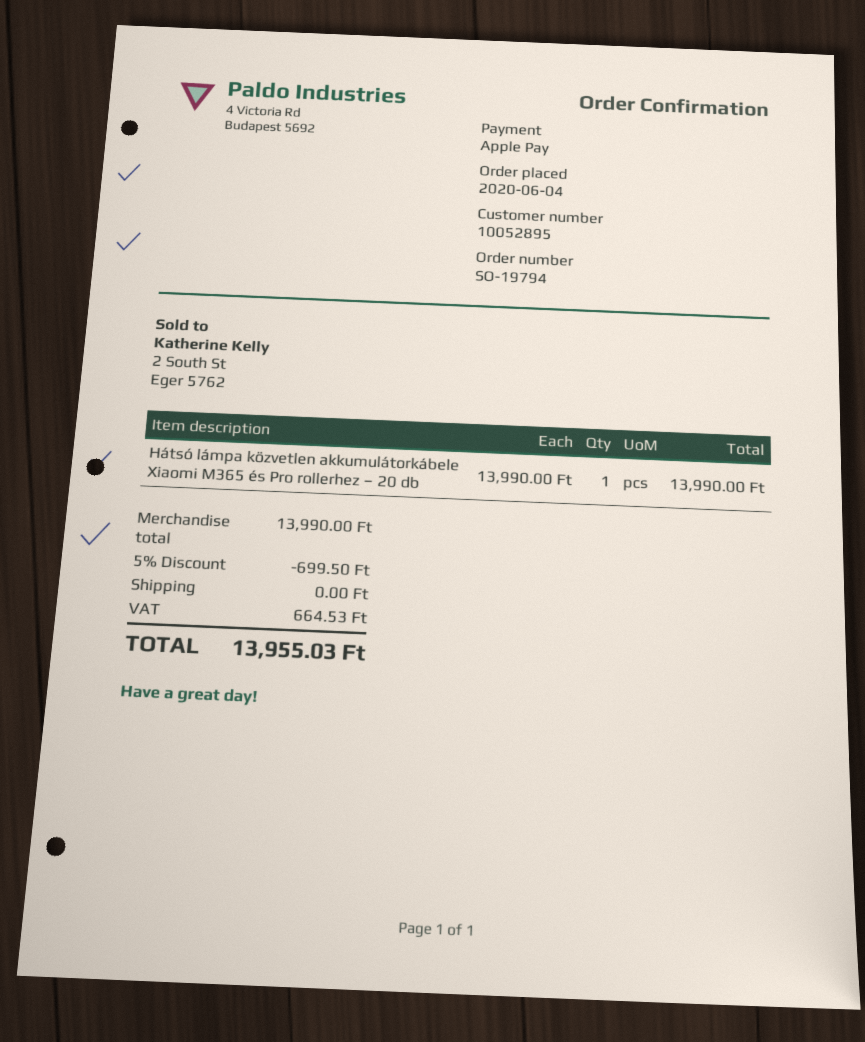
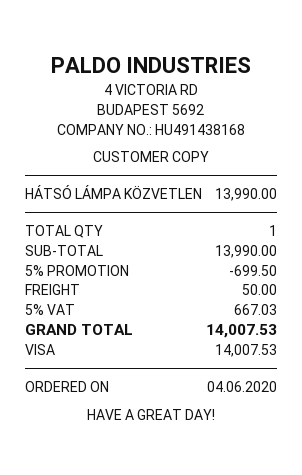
payment method: Apple Pay -> Visa
shipping: 0.00 -> 50.00
tax: 664.53 -> 667.03
total: 13955.03 -> 14007.53

